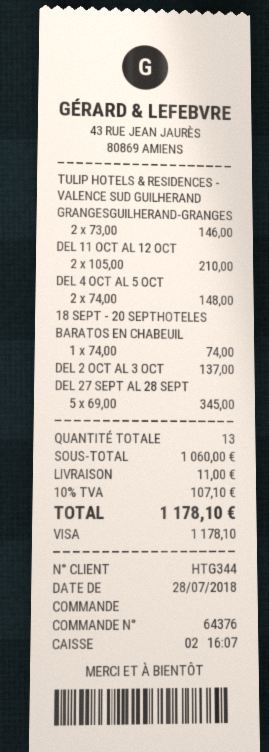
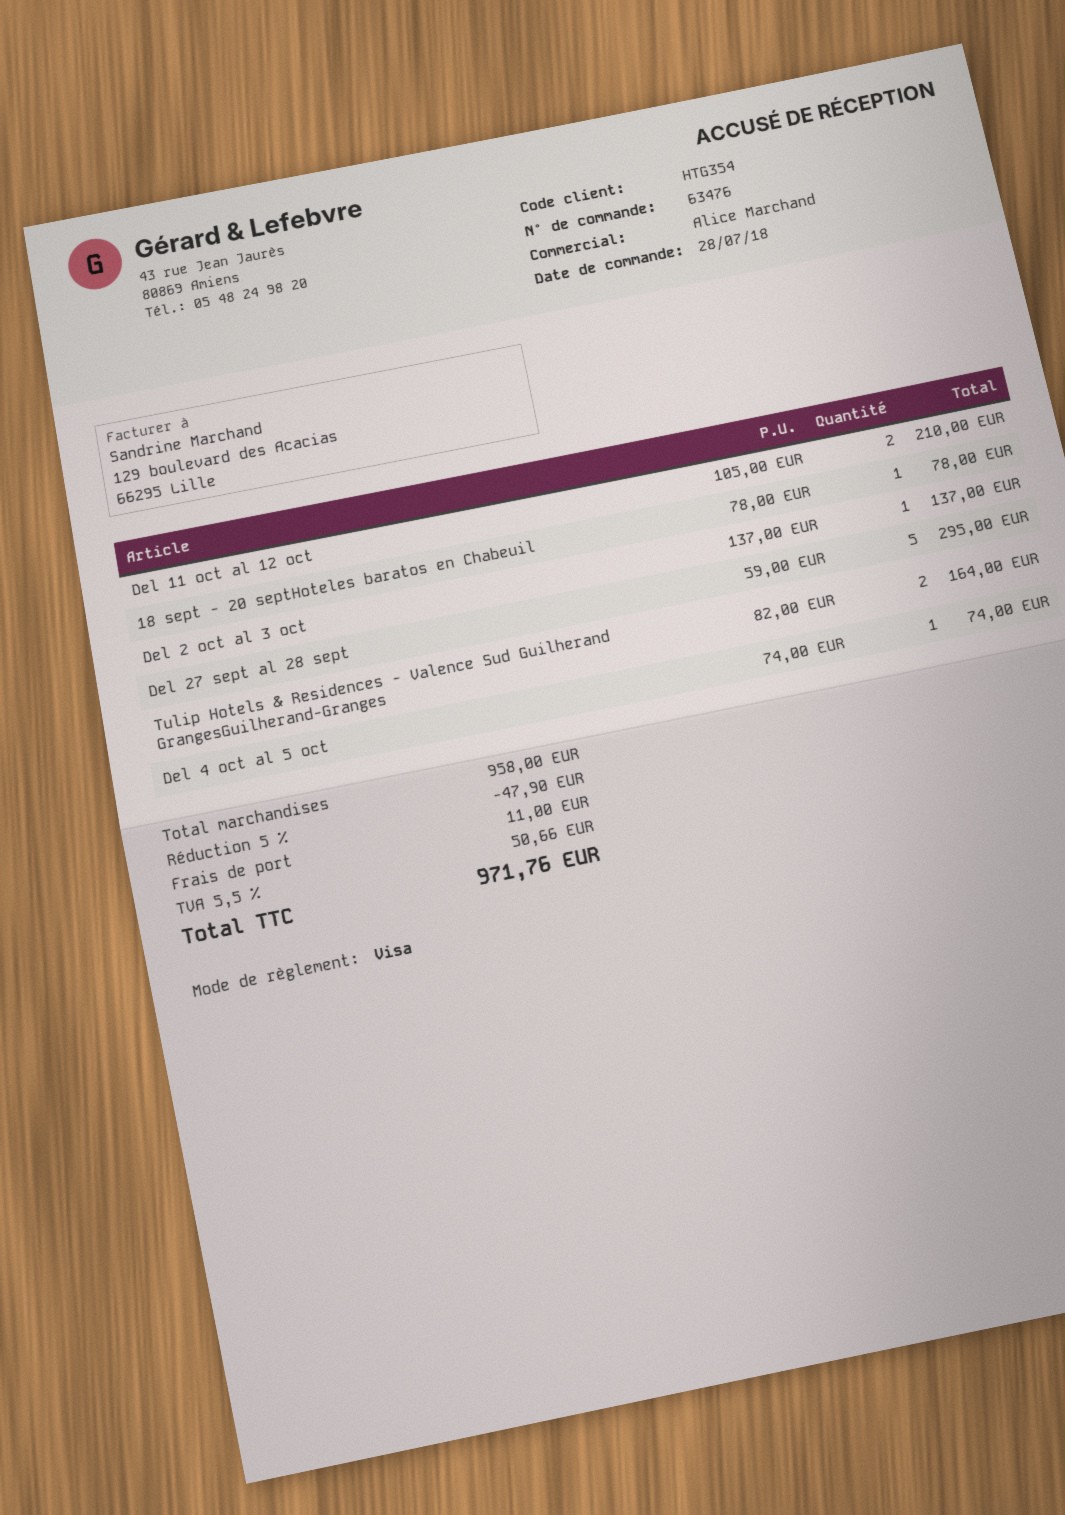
order number: 64376 -> 63476
customer number: HTG344 -> HTG354
TULIP HOTELS & RESIDENCES - VALENCE SUD GUILHERAND GRANGESGUILHERAND-GRANGES: 2 x 73.00 = 146.00 -> 2 x 82.00 = 164.00
DEL 4 OCT AL 5 OCT: 2 x 74.00 = 148.00 -> 1 x 74.00 = 74.00
18 SEPT - 20 SEPTHOTELES BARATOS EN CHABEUIL: 1 x 74.00 = 74.00 -> 1 x 78.00 = 78.00
DEL 27 SEPT AL 28 SEPT: 5 x 69.00 = 345.00 -> 5 x 59.00 = 295.00
subtotal: 1060.00 -> 958.00
discount: none -> 5% = 47.90
tax: 10% = 107.10 -> 5.5% = 50.66
total: 1178.10 -> 971.76

